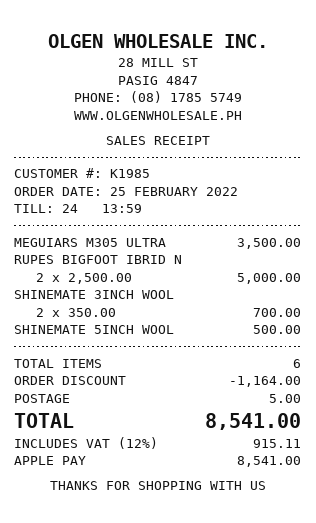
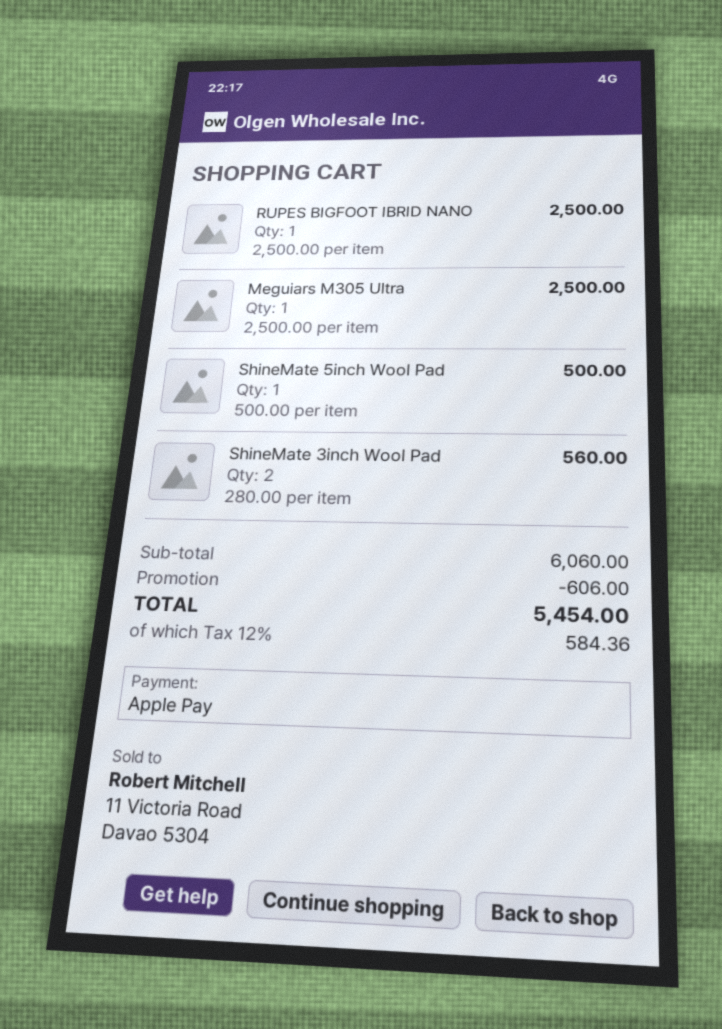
MEGUIARS M305 ULTRA: 1 x 3500.00 = 3500.00 -> 1 x 2500.00 = 2500.00
RUPES BIGFOOT IBRID N: 2 x 2500.00 = 5000.00 -> 1 x 2500.00 = 2500.00
SHINEMATE 3INCH WOOL: 2 x 350.00 = 700.00 -> 2 x 280.00 = 560.00
discount: 1164.00 -> 606.00
shipping: 5.00 -> none
tax: 12% = 915.11 -> 12% = 584.36
total: 8541.00 -> 5454.00

